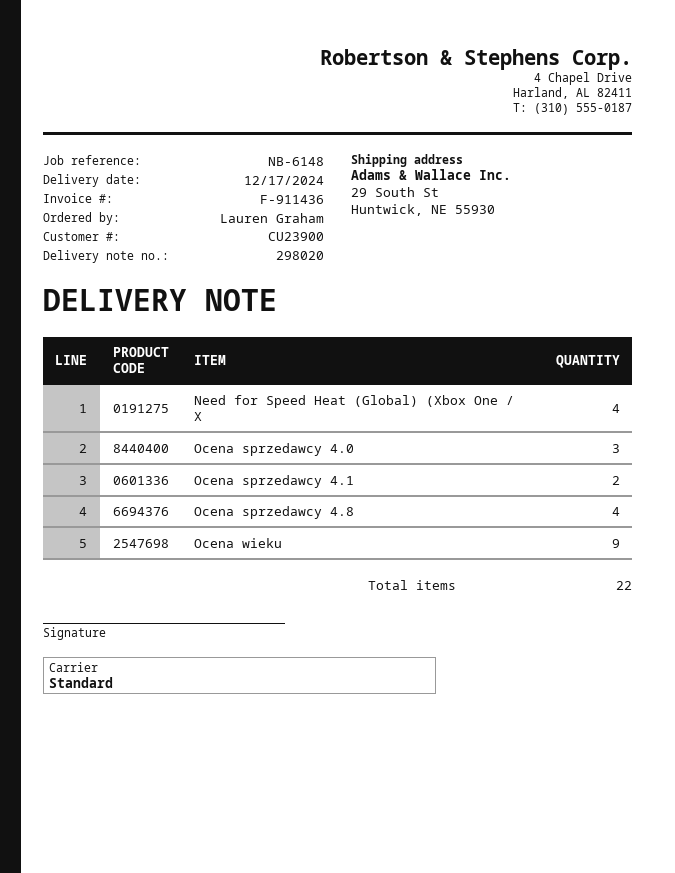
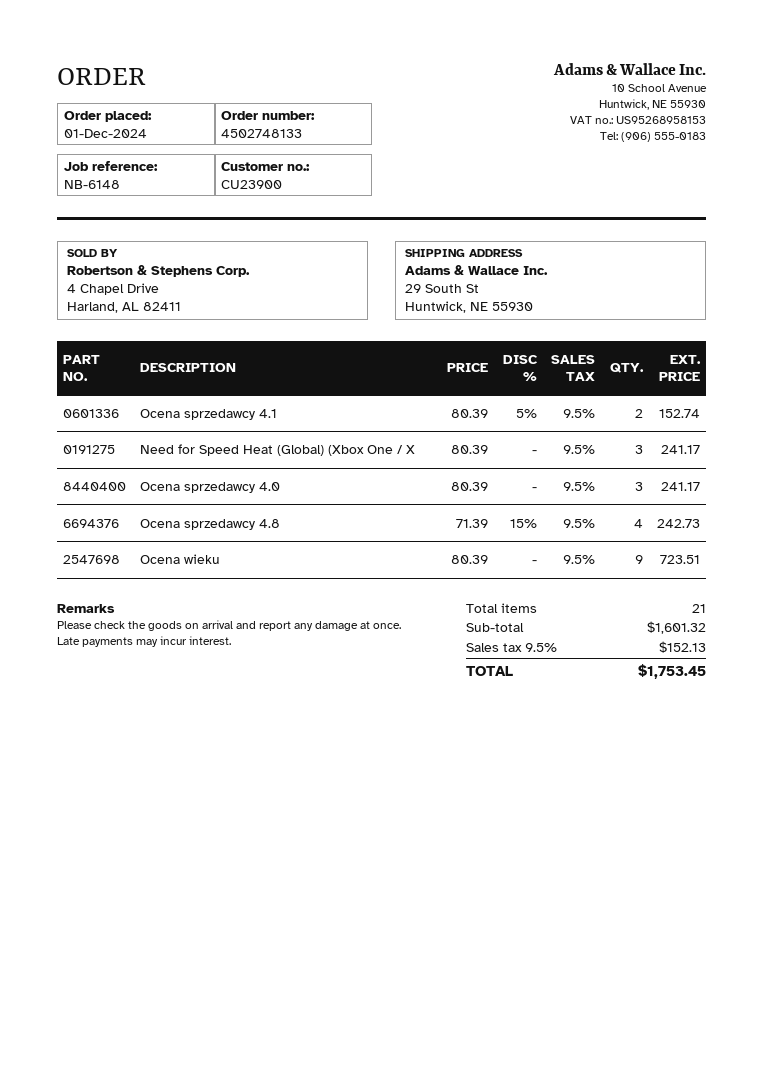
Need for Speed Heat (Global) (Xbox One / X: 4 -> 3
total quantity: 22 -> 21

